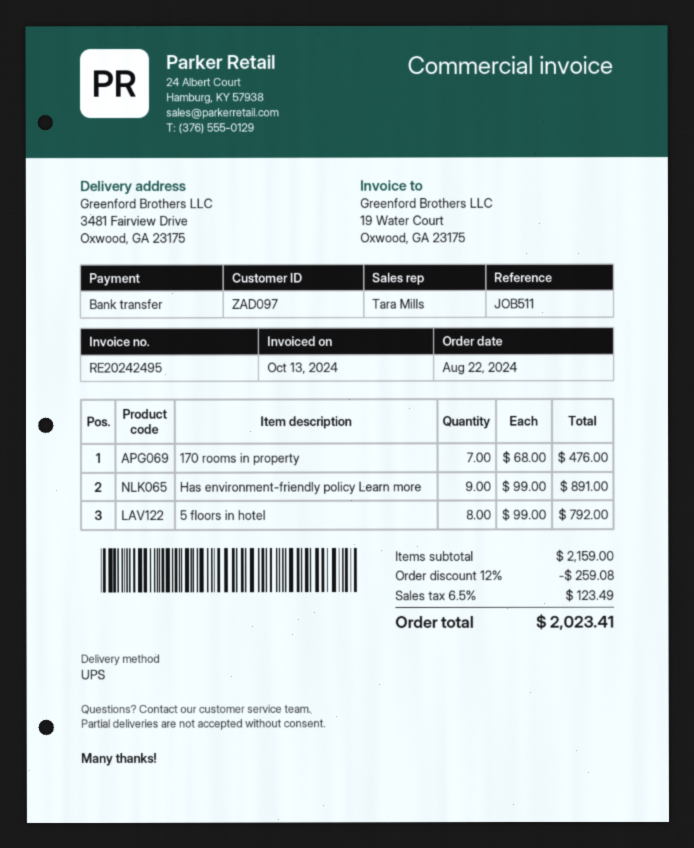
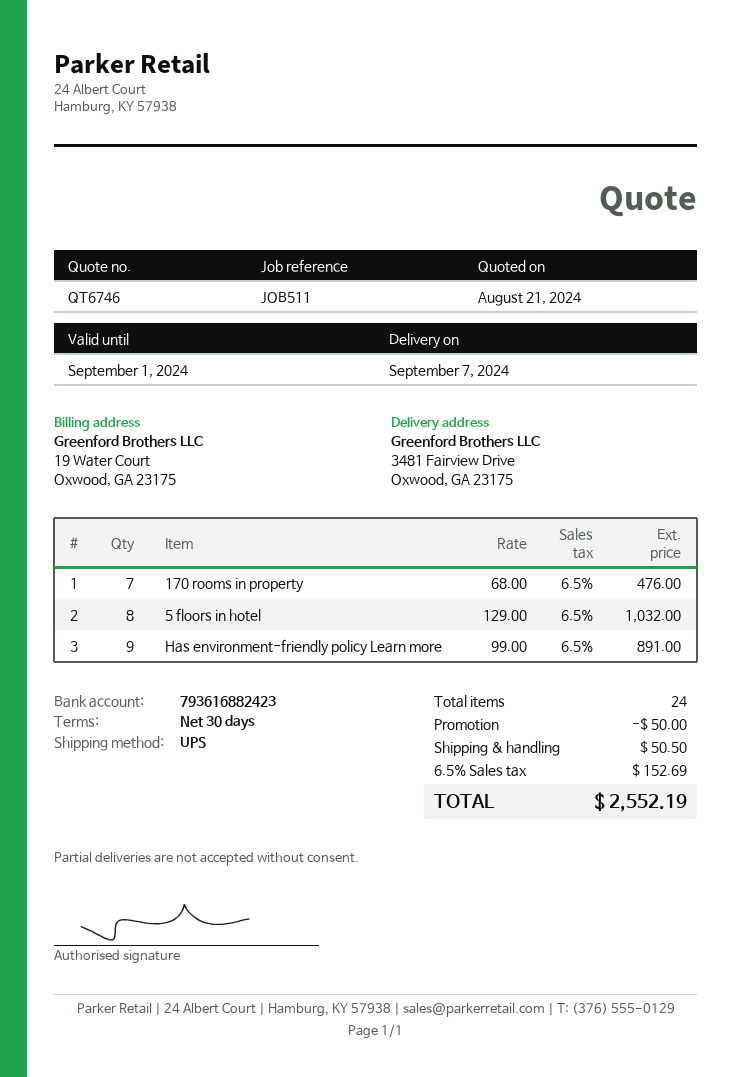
5 floors in hotel: 8 x 99.00 = 792.00 -> 8 x 129.00 = 1032.00
discount: 259.08 -> 50.00
shipping: none -> 50.50
tax: 6.5% = 123.49 -> 6.5% = 152.69
total: 2023.41 -> 2552.19

